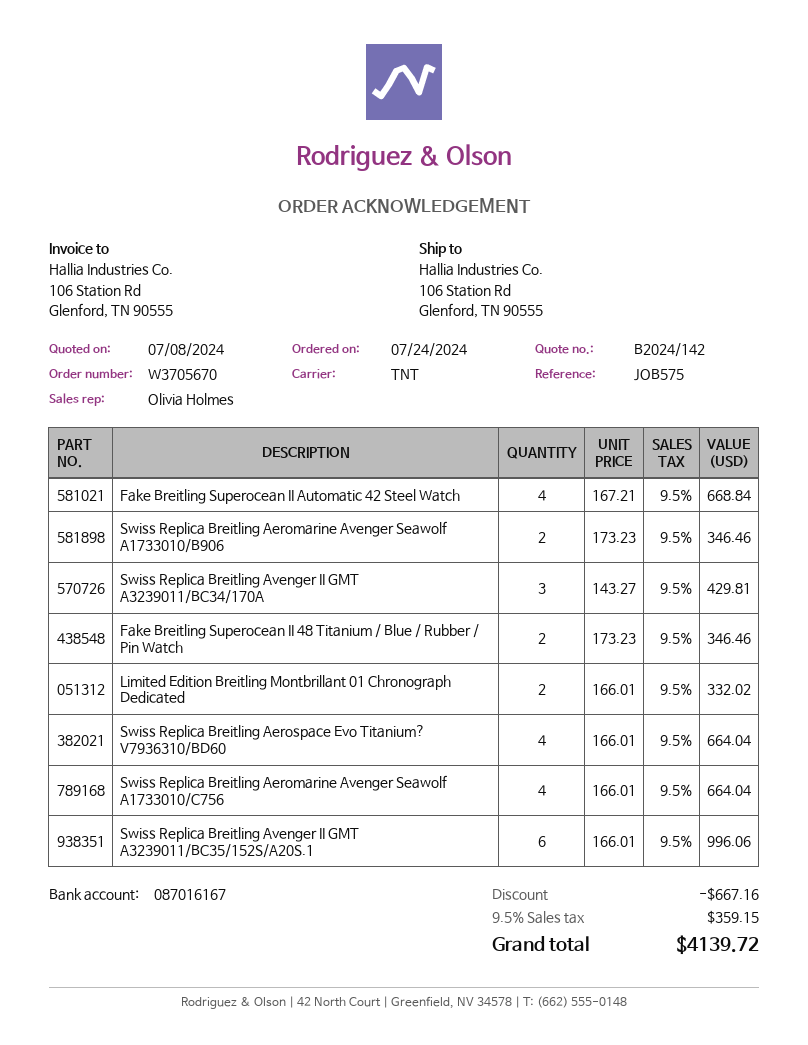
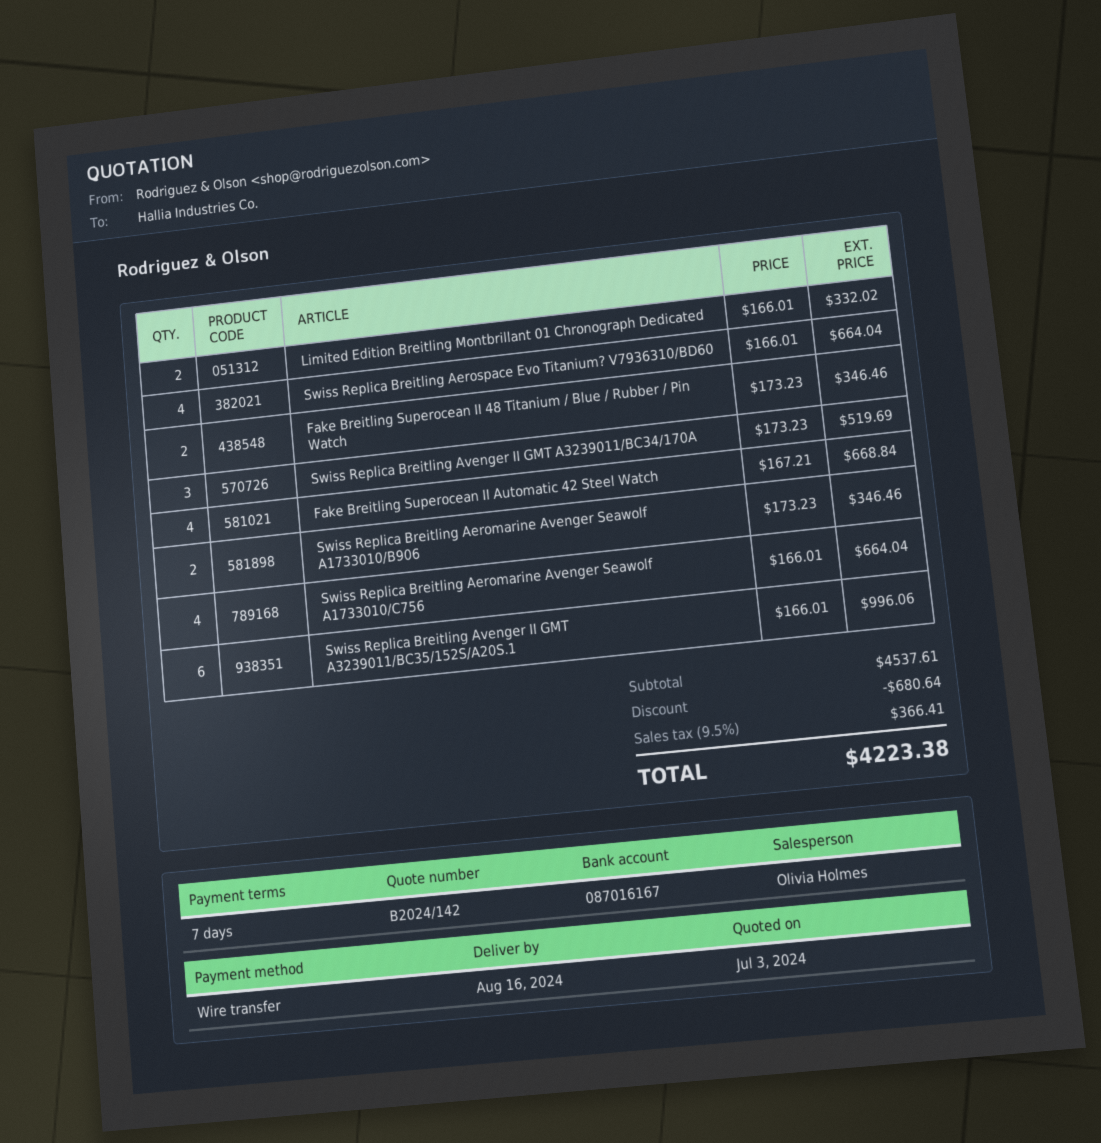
quote date: 2024-07-08 -> 2024-07-03
Swiss Replica Breitling Avenger II GMT A3239011/BC34/170A: 3 x 143.27 = 429.81 -> 3 x 173.23 = 519.69
discount: 667.16 -> 680.64
tax: 9.5% = 359.15 -> 9.5% = 366.41
total: 4139.72 -> 4223.38

